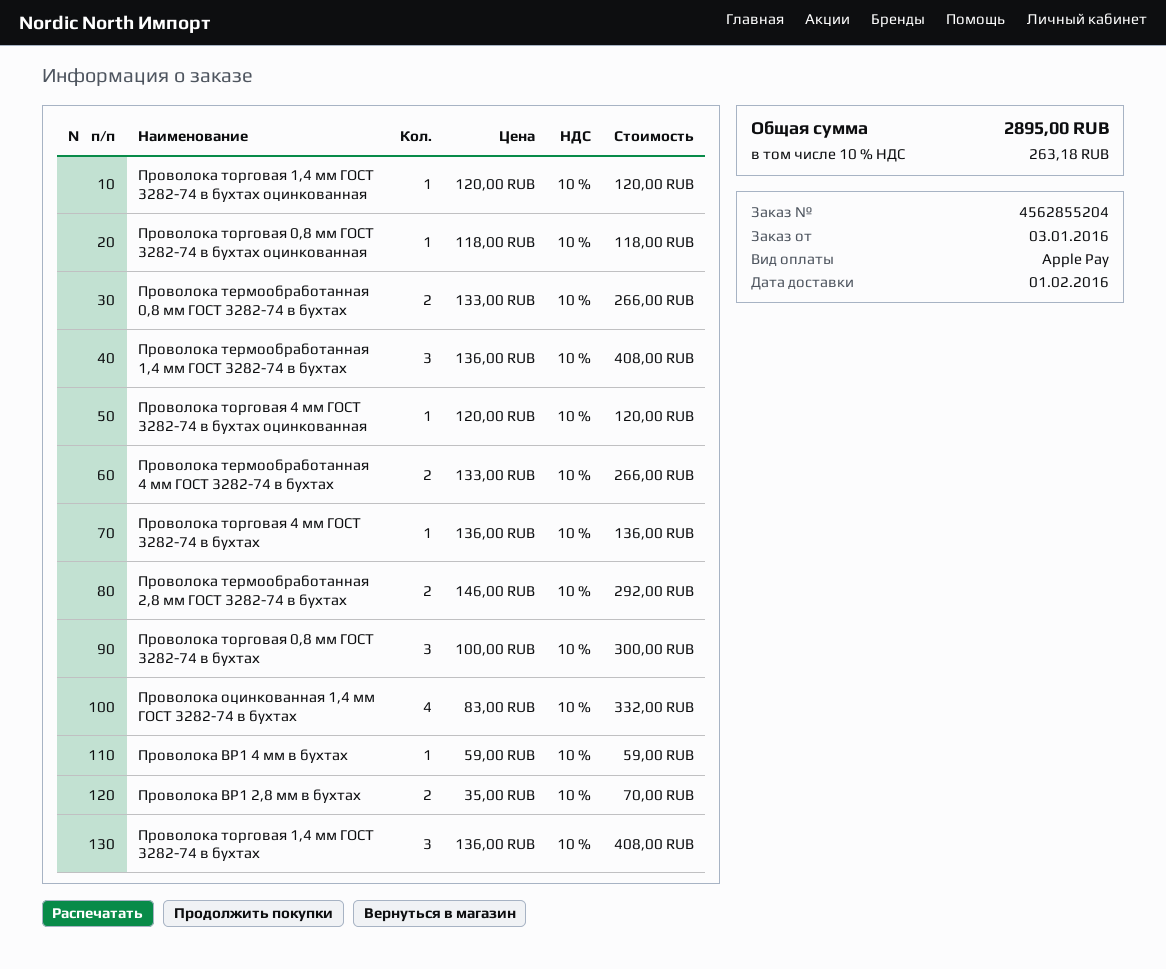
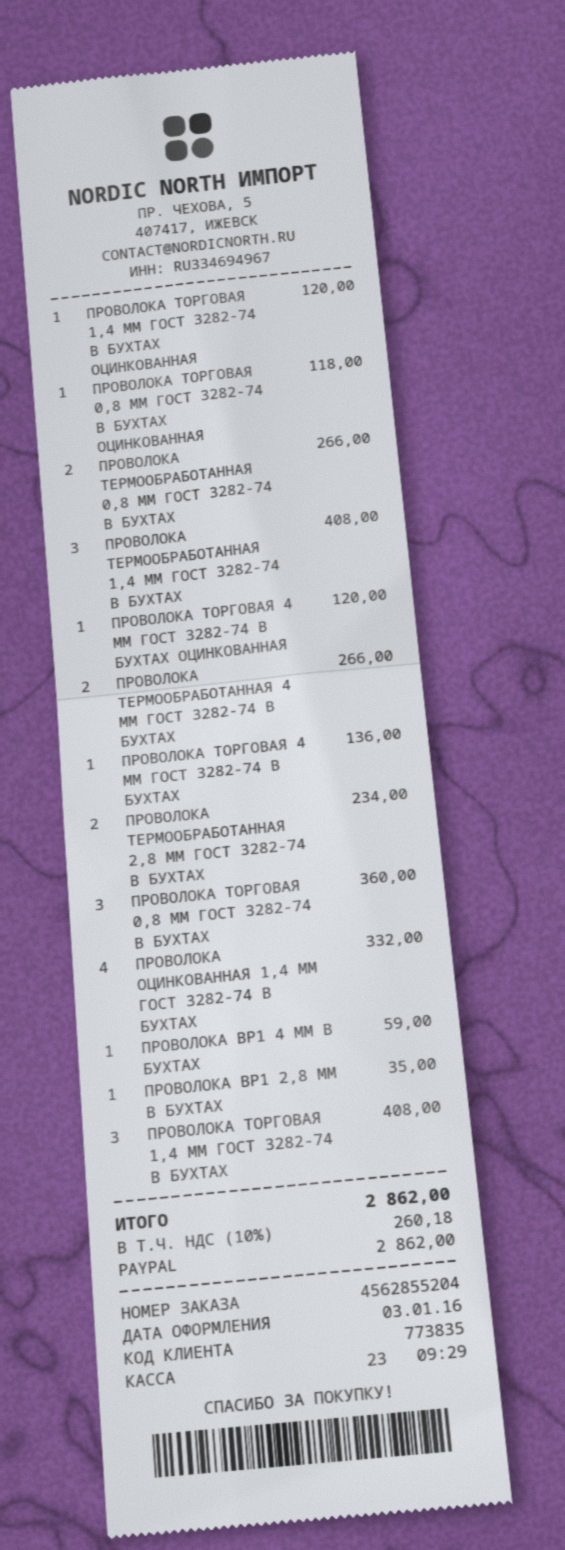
payment method: Apple Pay -> PayPal
Проволока термообработанная 2,8 мм ГОСТ 3282-74 в бухтах: 2 for 292.00 -> 2 for 234.00
Проволока торговая 0,8 мм ГОСТ 3282-74 в бухтах: 3 for 300.00 -> 3 for 360.00
Проволока ВР1 2,8 мм в бухтах: 2 for 70.00 -> 1 for 35.00
tax: 10% = 263.18 -> 10% = 260.18
total: 2895.00 -> 2862.00

